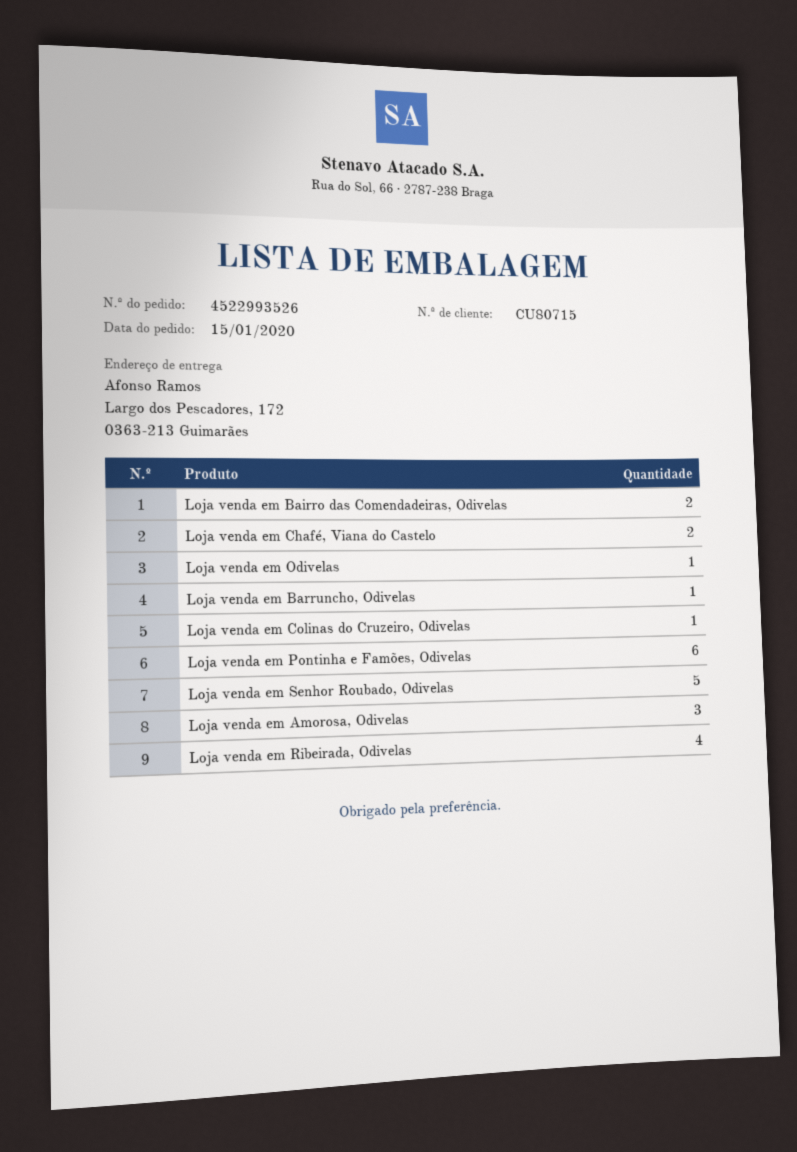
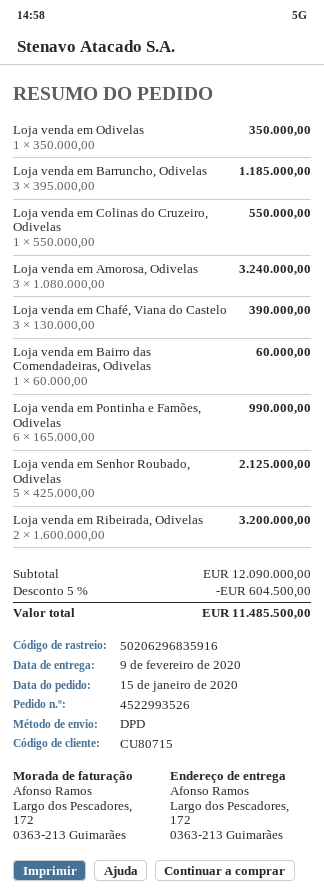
Loja venda em Bairro das Comendadeiras, Odivelas: 2 -> 1
Loja venda em Chafé, Viana do Castelo: 2 -> 3
Loja venda em Barruncho, Odivelas: 1 -> 3
Loja venda em Ribeirada, Odivelas: 4 -> 2

